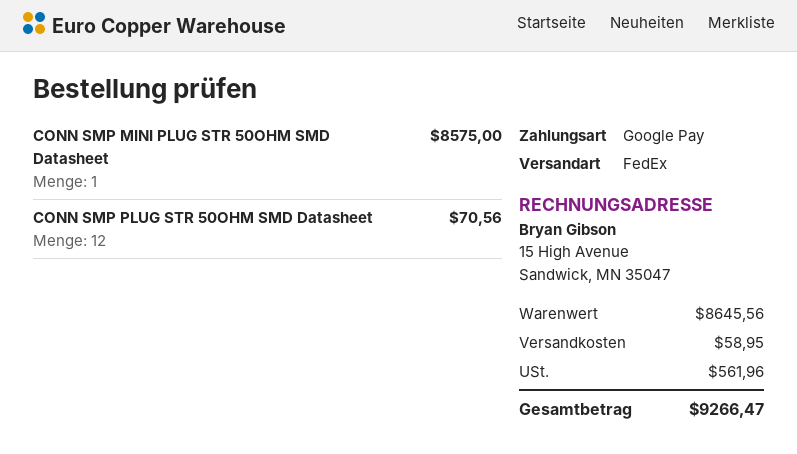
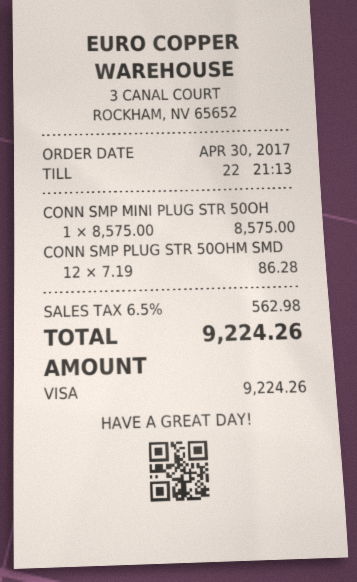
payment method: Google Pay -> Visa
CONN SMP PLUG STR 50OHM SMD Datasheet: 12 for 70.56 -> 12 for 86.28
shipping: 58.95 -> none
tax: 561.96 -> 562.98
total: 9266.47 -> 9224.26

